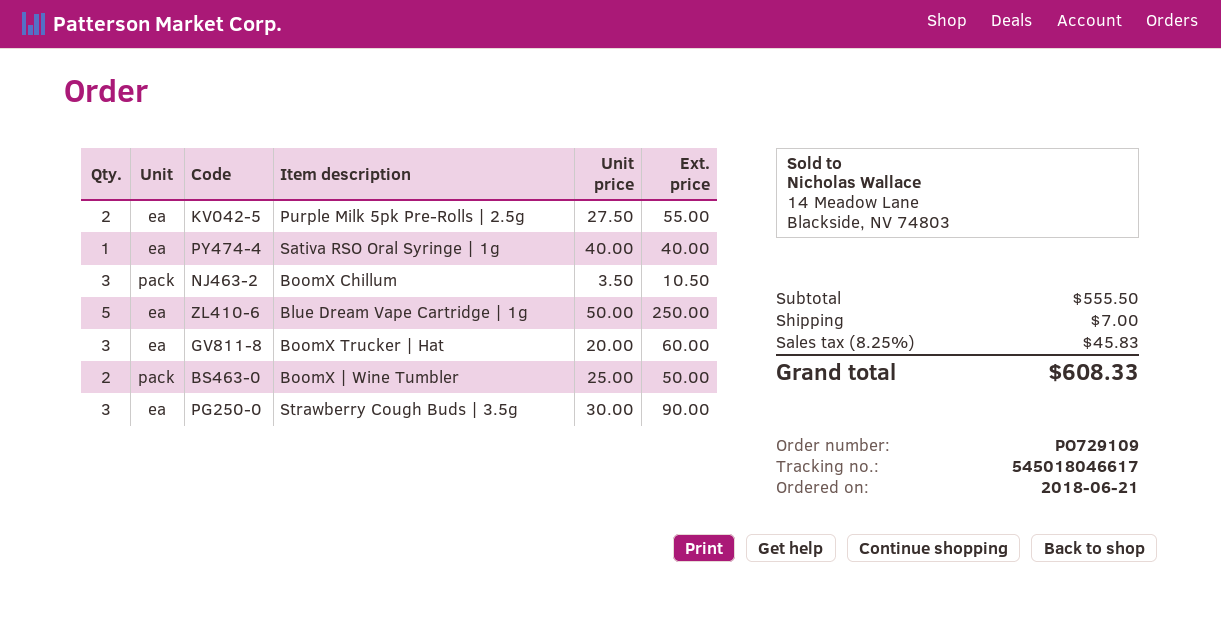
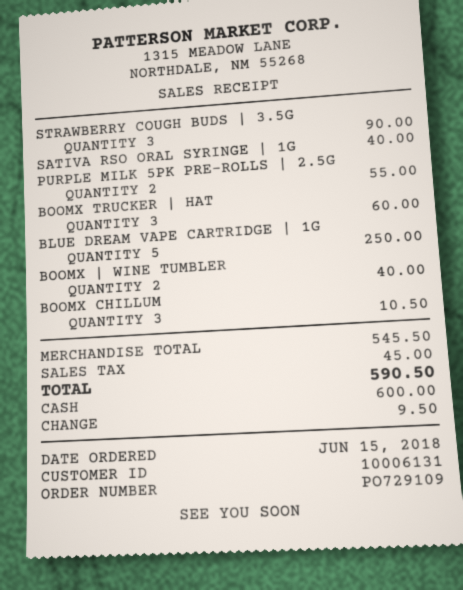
order date: 2018-06-21 -> 2018-06-15
BoomX | Wine Tumbler: 2 for 50.00 -> 2 for 40.00
subtotal: 555.50 -> 545.50
shipping: 7.00 -> none
tax: 45.83 -> 45.00
total: 608.33 -> 590.50

